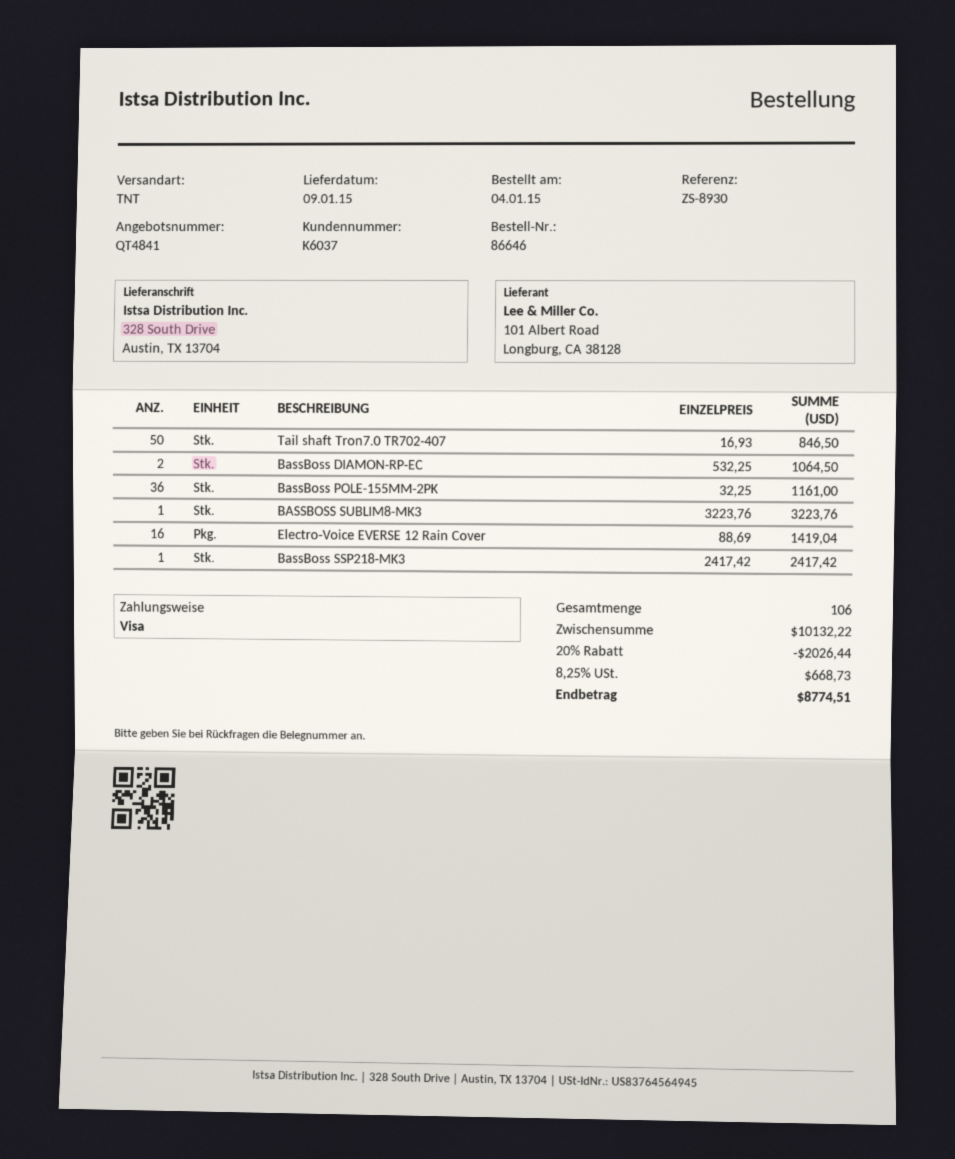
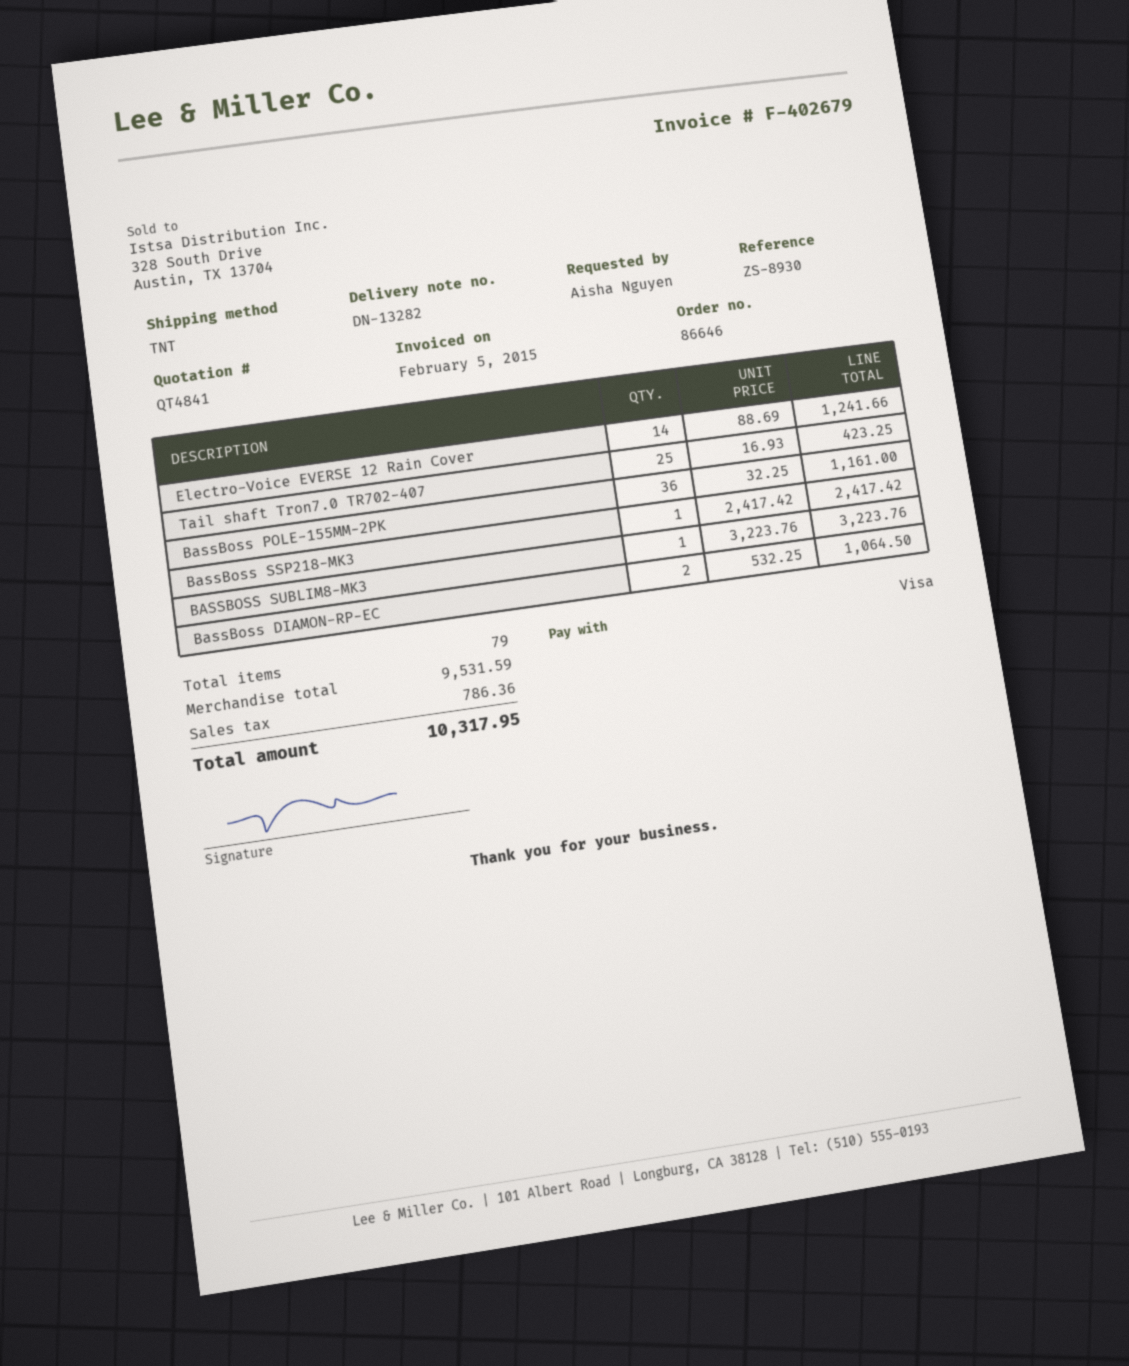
Tail shaft Tron7.0 TR702-407: 50 x 16.93 = 846.50 -> 25 x 16.93 = 423.25
Electro-Voice EVERSE 12 Rain Cover: 16 x 88.69 = 1419.04 -> 14 x 88.69 = 1241.66
total quantity: 106 -> 79
subtotal: 10132.22 -> 9531.59
discount: 20% = 2026.44 -> none
tax: 668.73 -> 786.36
total: 8774.51 -> 10317.95

